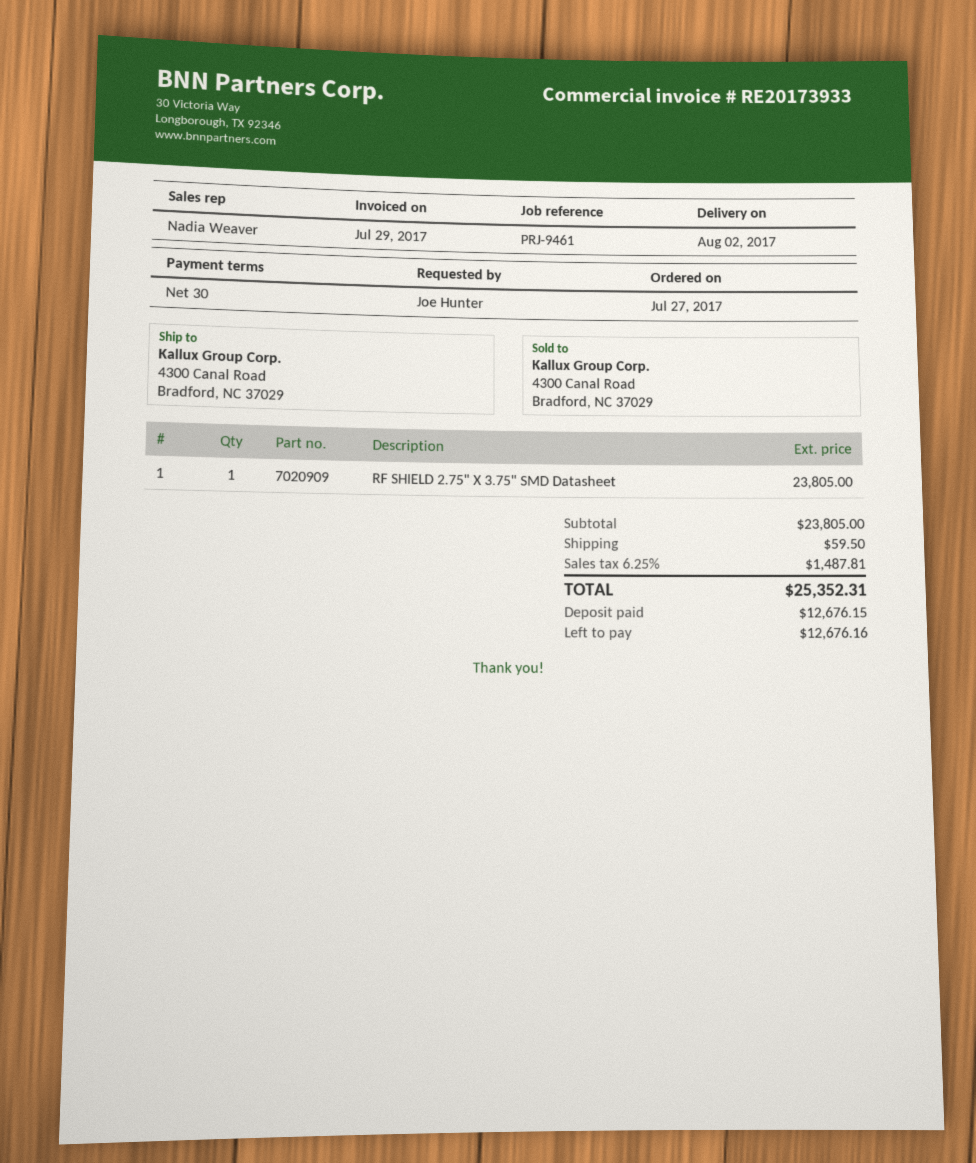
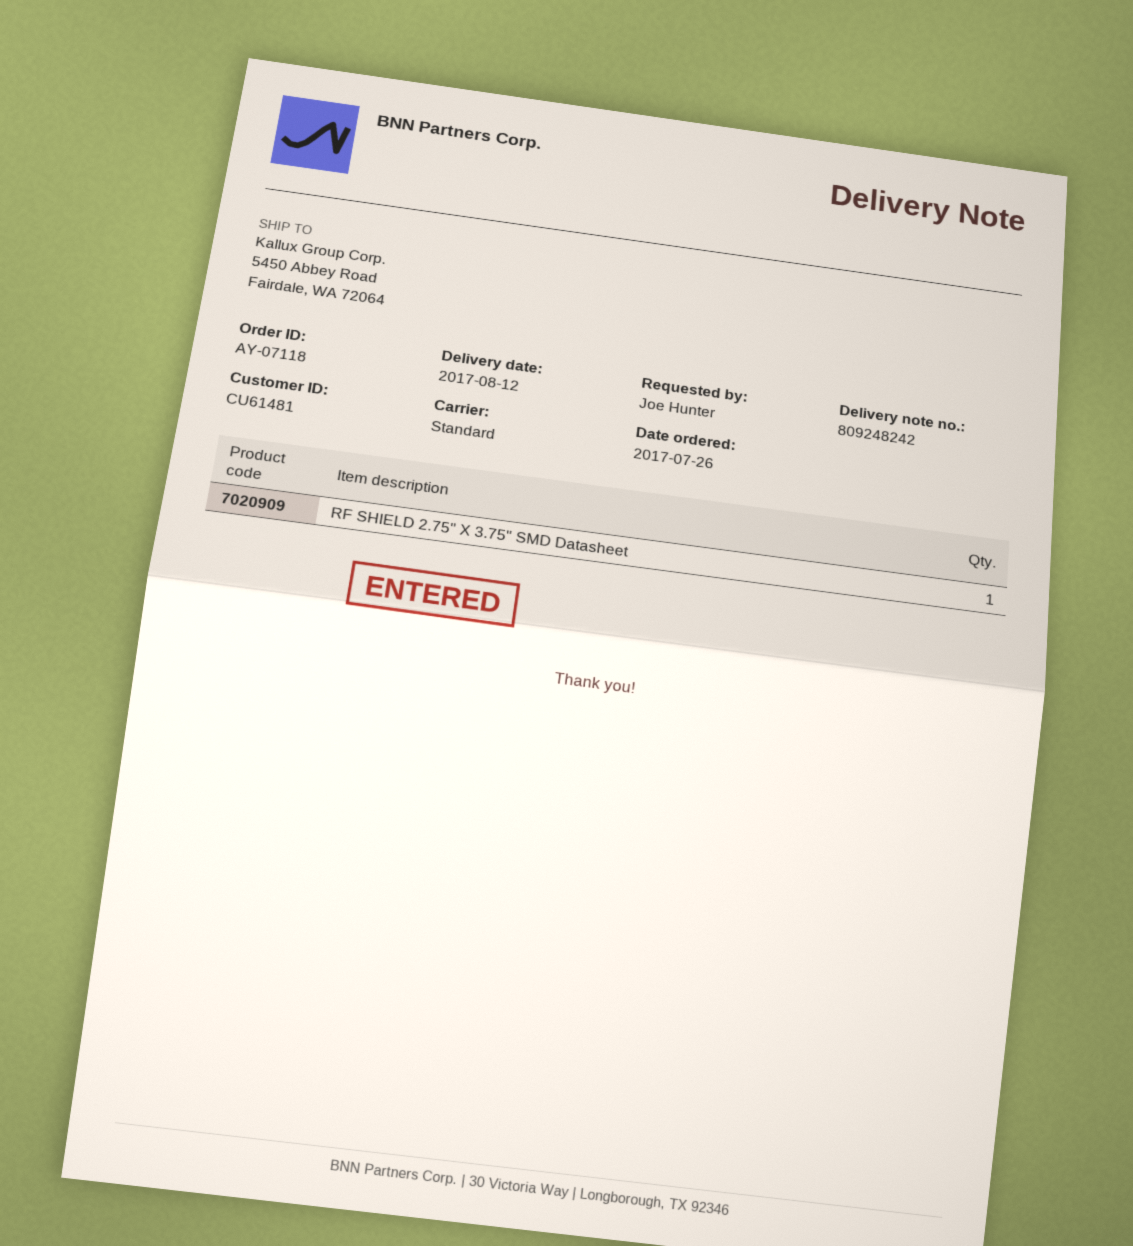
order date: 2017-07-27 -> 2017-07-26
delivery date: 2017-08-02 -> 2017-08-12
ship to: 4300 Canal Road, Bradford, NC 37029 -> 5450 Abbey Road, Fairdale, WA 72064

